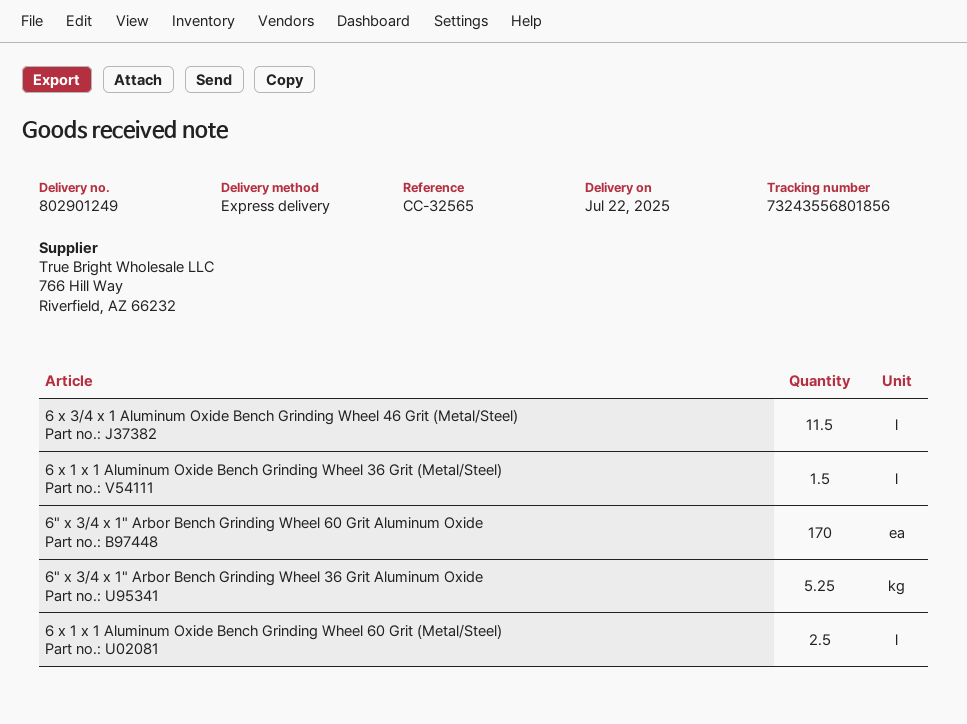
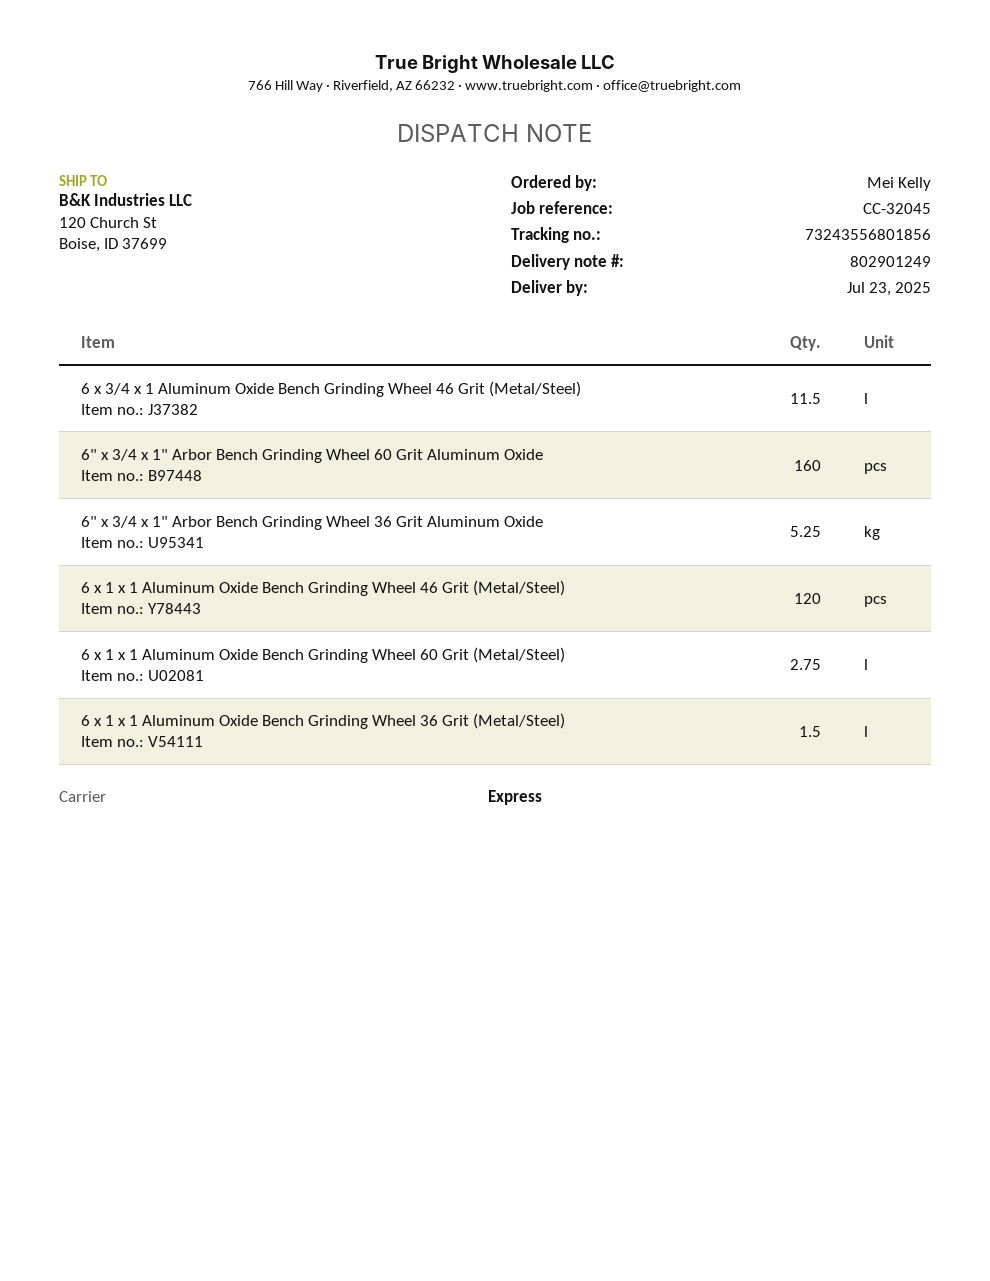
delivery date: 2025-07-22 -> 2025-07-23
reference: CC-32565 -> CC-32045
6" x 3/4 x 1" Arbor Bench Grinding Wheel 60 Grit Aluminum Oxide: 170 -> 160
6 x 1 x 1 Aluminum Oxide Bench Grinding Wheel 60 Grit (Metal/Steel): 2.5 -> 2.75
6 x 1 x 1 Aluminum Oxide Bench Grinding Wheel 46 Grit (Metal/Steel): none -> 120

